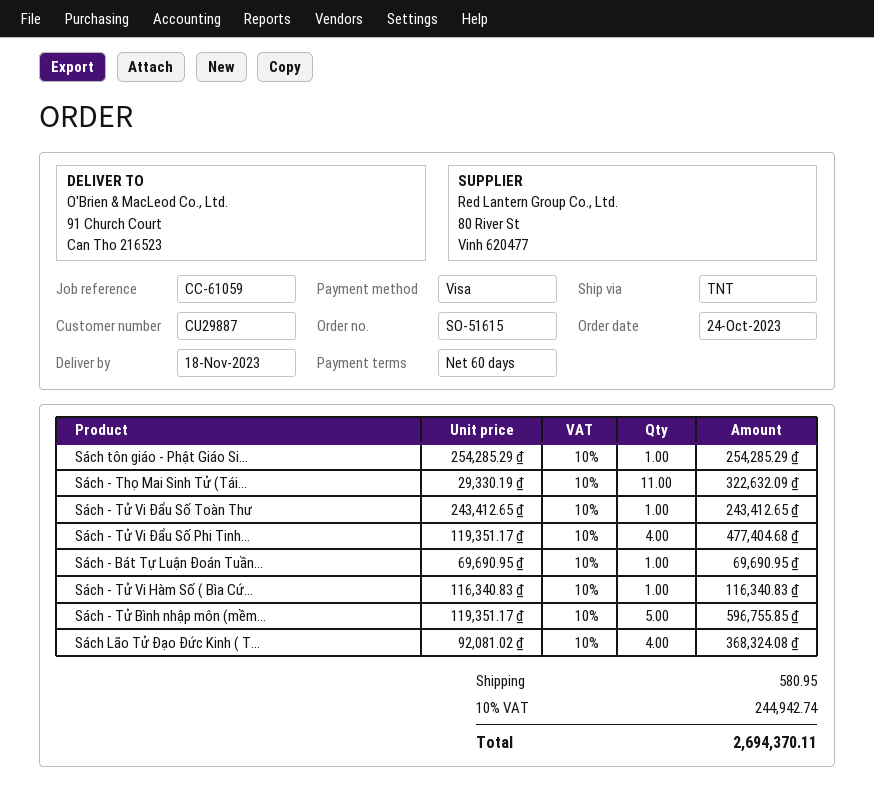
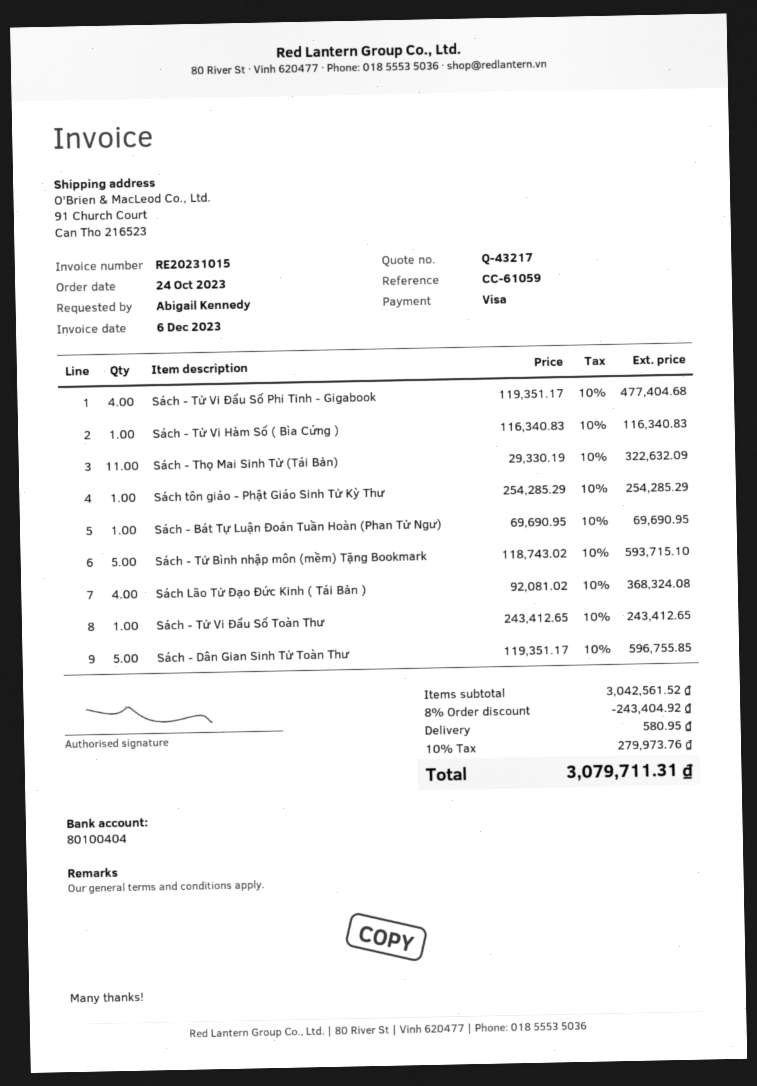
Sách - Tử Bình nhập môn (mềm...: 5 x 119351.17 = 596755.85 -> 5 x 118743.02 = 593715.10
Sách - Dân Gian Sinh Tử Toàn Thư: none -> 5 x 119351.17 = 596755.85
discount: none -> 8% = 243404.92
tax: 10% = 244942.74 -> 10% = 279973.76
total: 2694370.11 -> 3079711.31

